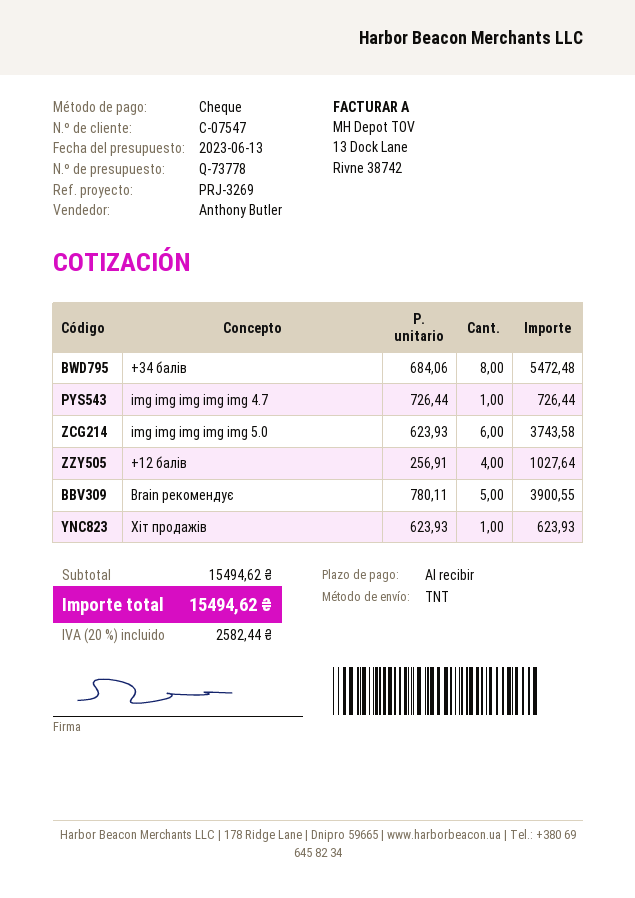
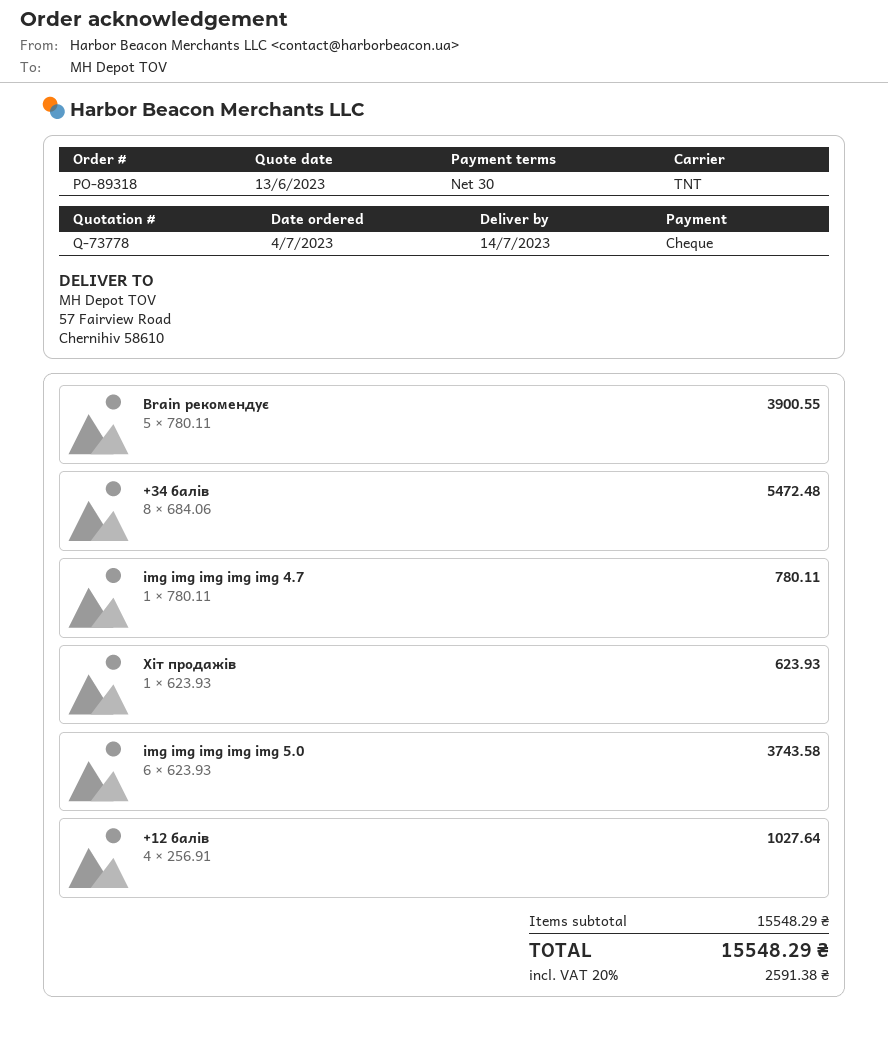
payment terms: on receipt -> 30 days
img img img img img 4.7: 1 x 726.44 = 726.44 -> 1 x 780.11 = 780.11
subtotal: 15494.62 -> 15548.29
tax: 20% = 2582.44 -> 20% = 2591.38
total: 15494.62 -> 15548.29

